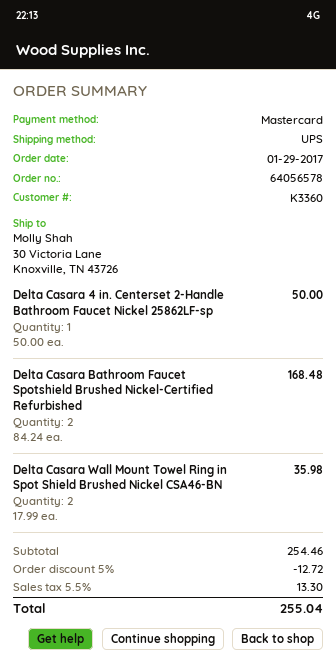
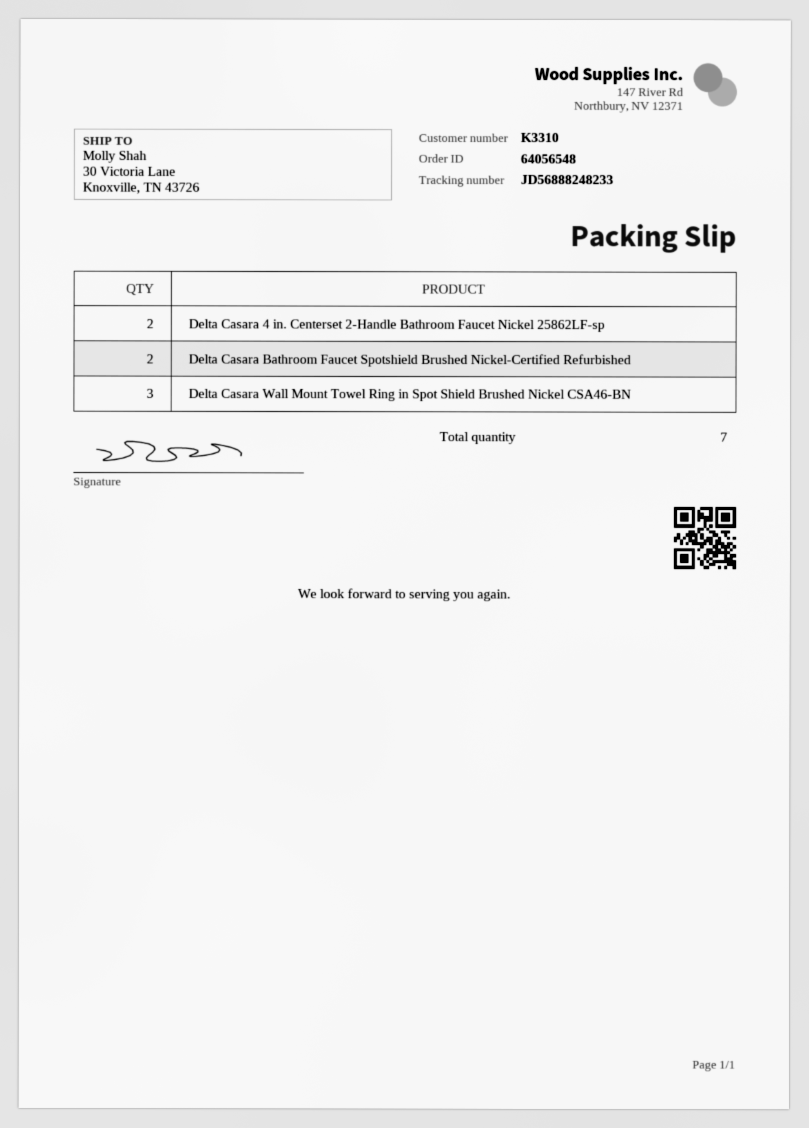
order number: 64056578 -> 64056548
customer number: K3360 -> K3310
Delta Casara 4 in. Centerset 2-Handle Bathroom Faucet Nickel 25862LF-sp: 1 -> 2
Delta Casara Wall Mount Towel Ring in Spot Shield Brushed Nickel CSA46-BN: 2 -> 3

